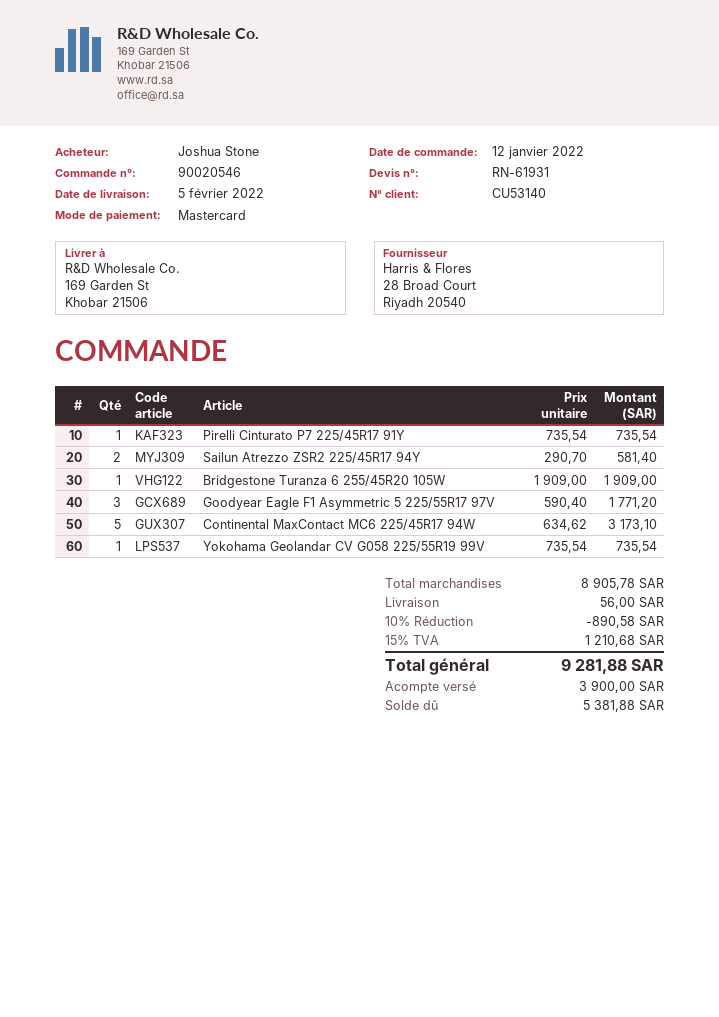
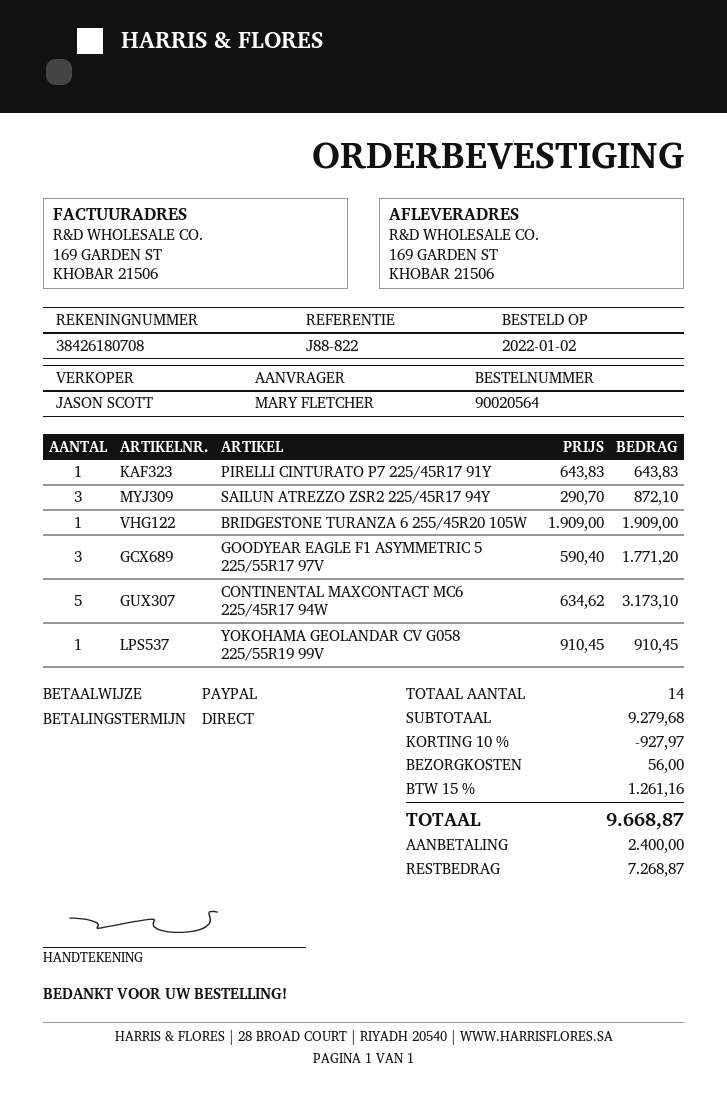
order number: 90020546 -> 90020564
order date: 2022-01-12 -> 2022-01-02
ordered by: Joshua Stone -> MARY FLETCHER
payment method: Mastercard -> PayPal
Pirelli Cinturato P7 225/45R17 91Y: 1 x 735.54 = 735.54 -> 1 x 643.83 = 643.83
Sailun Atrezzo ZSR2 225/45R17 94Y: 2 x 290.70 = 581.40 -> 3 x 290.70 = 872.10
Yokohama Geolandar CV G058 225/55R19 99V: 1 x 735.54 = 735.54 -> 1 x 910.45 = 910.45
subtotal: 8905.78 -> 9279.68
discount: 10% = 890.58 -> 10% = 927.97
tax: 15% = 1210.68 -> 15% = 1261.16
total: 9281.88 -> 9668.87
deposit: 3900.00 -> 2400.00
balance: 5381.88 -> 7268.87

